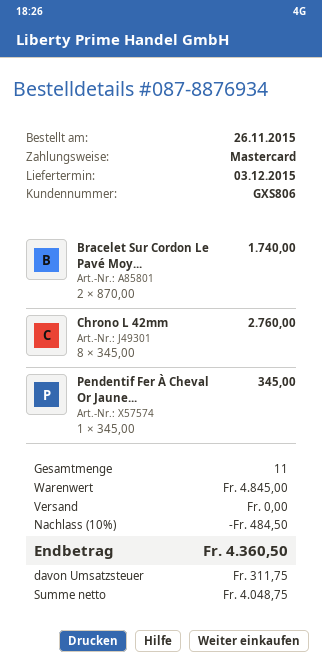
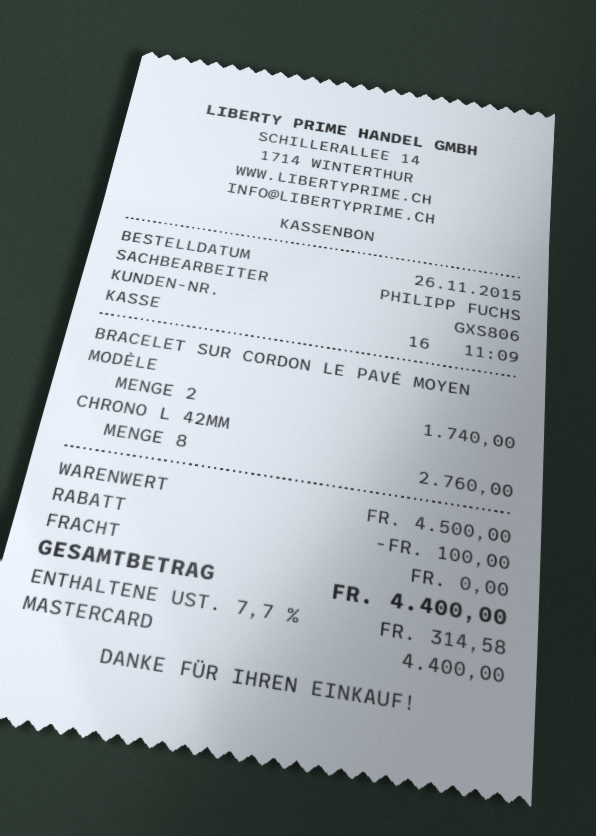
Pendentif Fer À Cheval Or Jaune...: 1 for 345.00 -> none
subtotal: 4845.00 -> 4500.00
discount: 484.50 -> 100.00
tax: 311.75 -> 314.58
total: 4360.50 -> 4400.00

